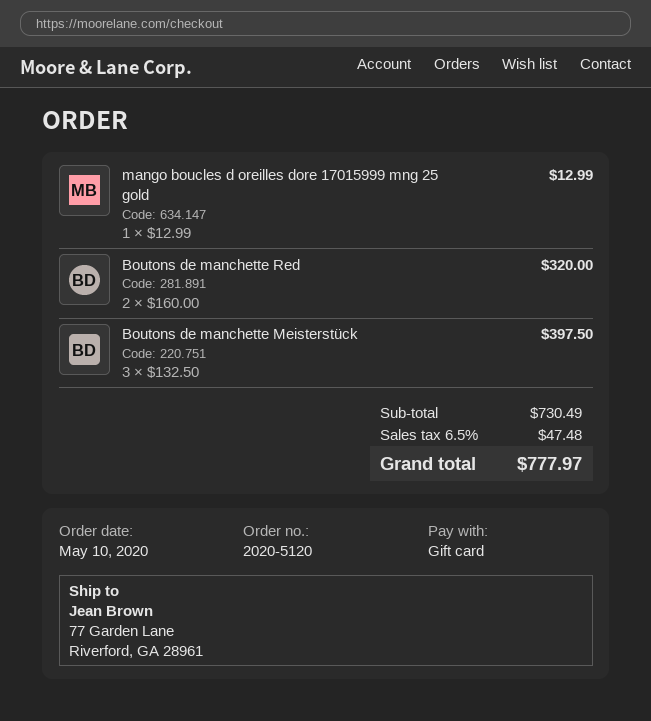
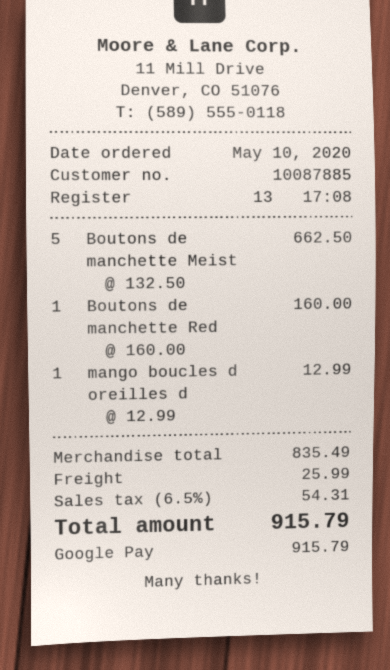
payment method: gift card -> Google Pay
Boutons de manchette Red: 2 x 160.00 = 320.00 -> 1 x 160.00 = 160.00
Boutons de manchette Meisterstück: 3 x 132.50 = 397.50 -> 5 x 132.50 = 662.50
subtotal: 730.49 -> 835.49
shipping: none -> 25.99
tax: 6.5% = 47.48 -> 6.5% = 54.31
total: 777.97 -> 915.79

